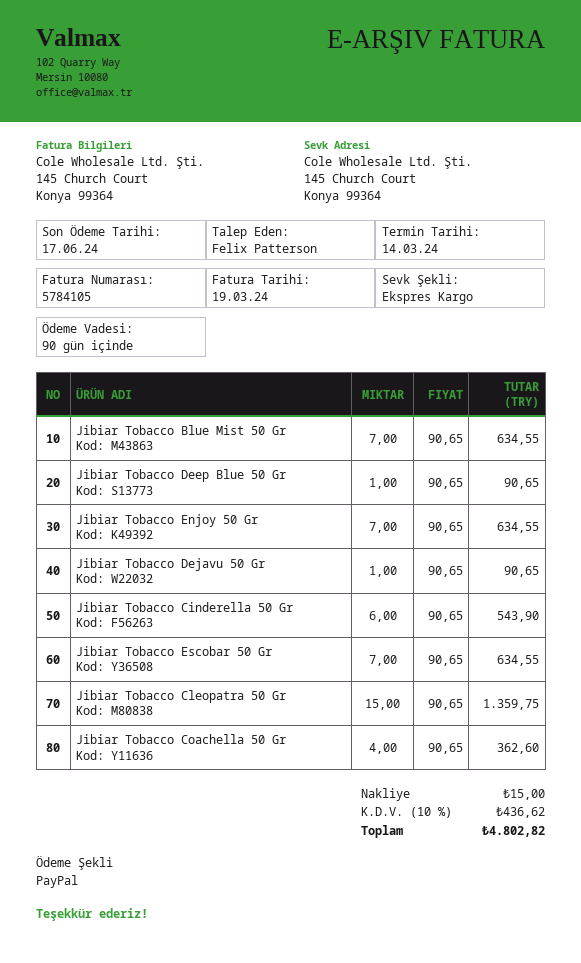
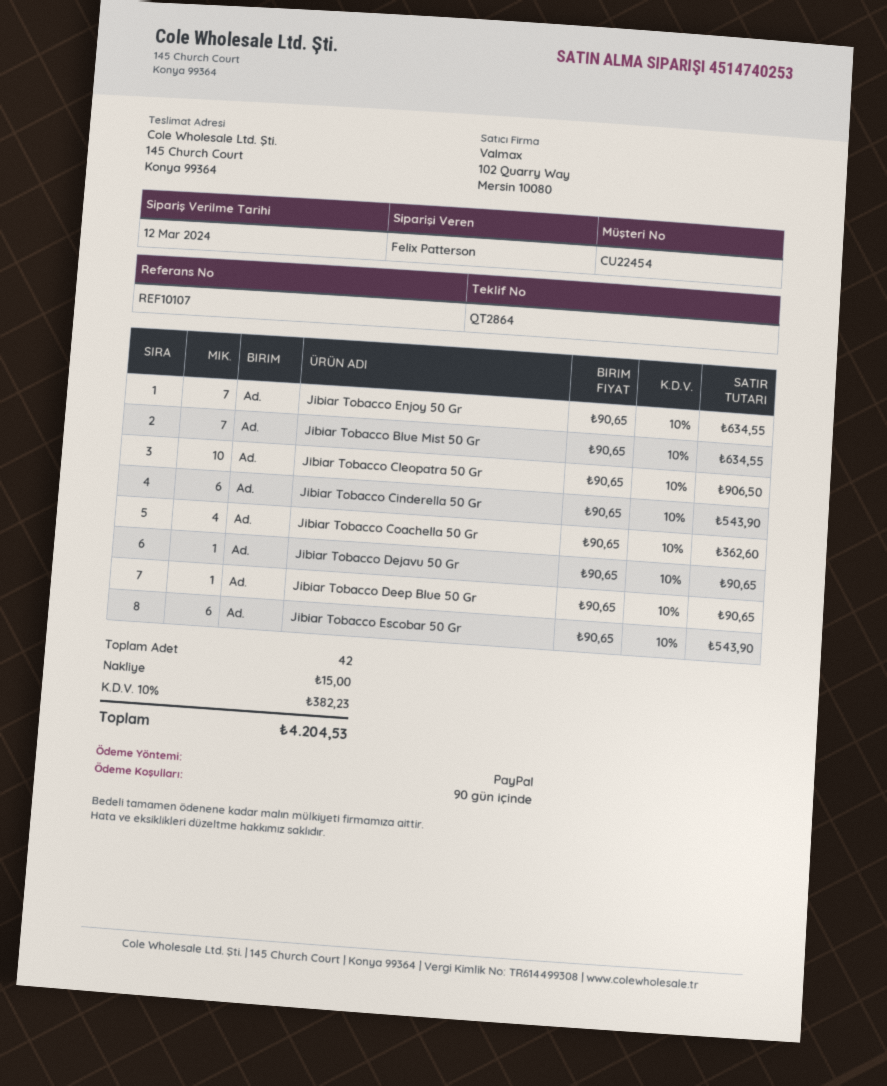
Jibiar Tobacco Escobar 50 Gr: 7 x 90.65 = 634.55 -> 6 x 90.65 = 543.90
Jibiar Tobacco Cleopatra 50 Gr: 15 x 90.65 = 1359.75 -> 10 x 90.65 = 906.50
tax: 10% = 436.62 -> 10% = 382.23
total: 4802.82 -> 4204.53

